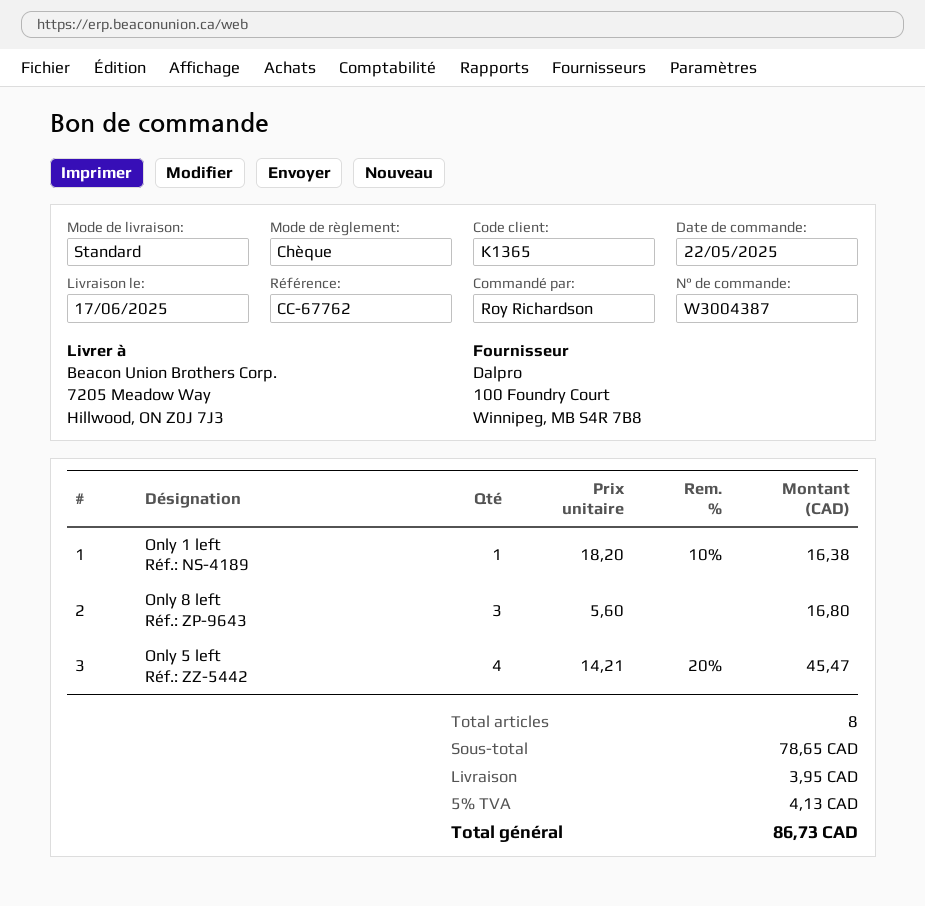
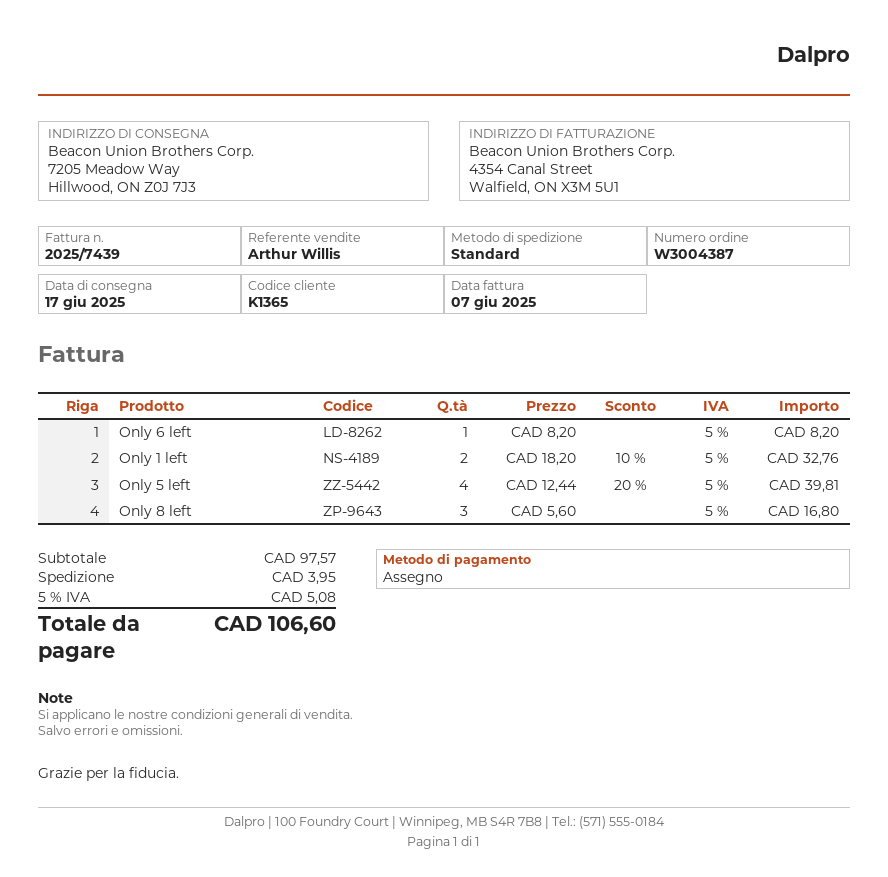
Only 1 left: 1 x 18.20 - 10% = 16.38 -> 2 x 18.20 - 10% = 32.76
Only 5 left: 4 x 14.21 - 20% = 45.47 -> 4 x 12.44 - 20% = 39.81
Only 6 left: none -> 1 x 8.20 = 8.20
subtotal: 78.65 -> 97.57
tax: 5% = 4.13 -> 5% = 5.08
total: 86.73 -> 106.60

